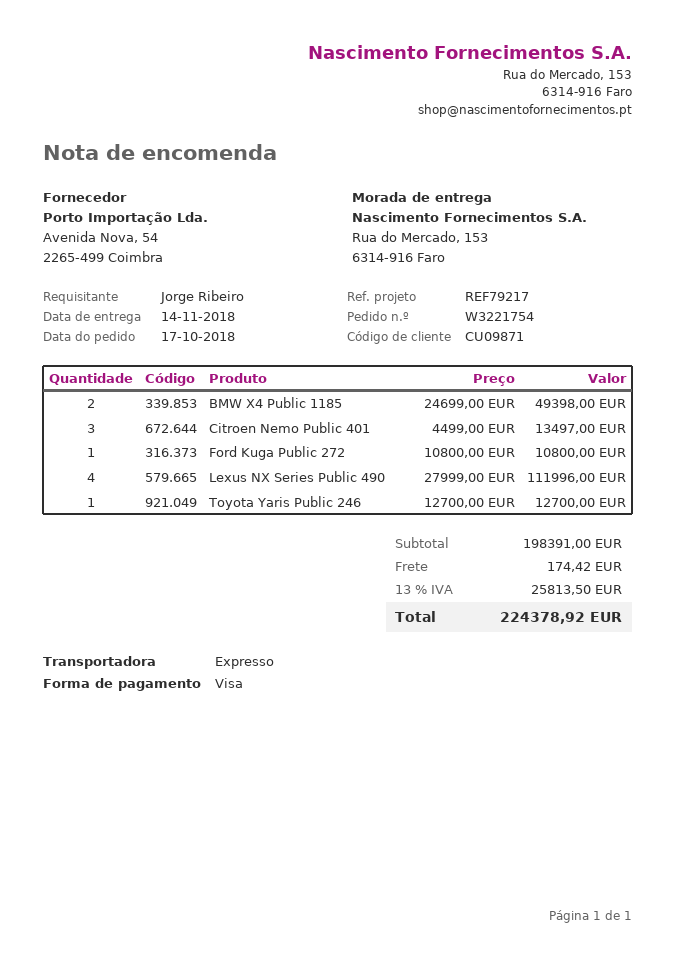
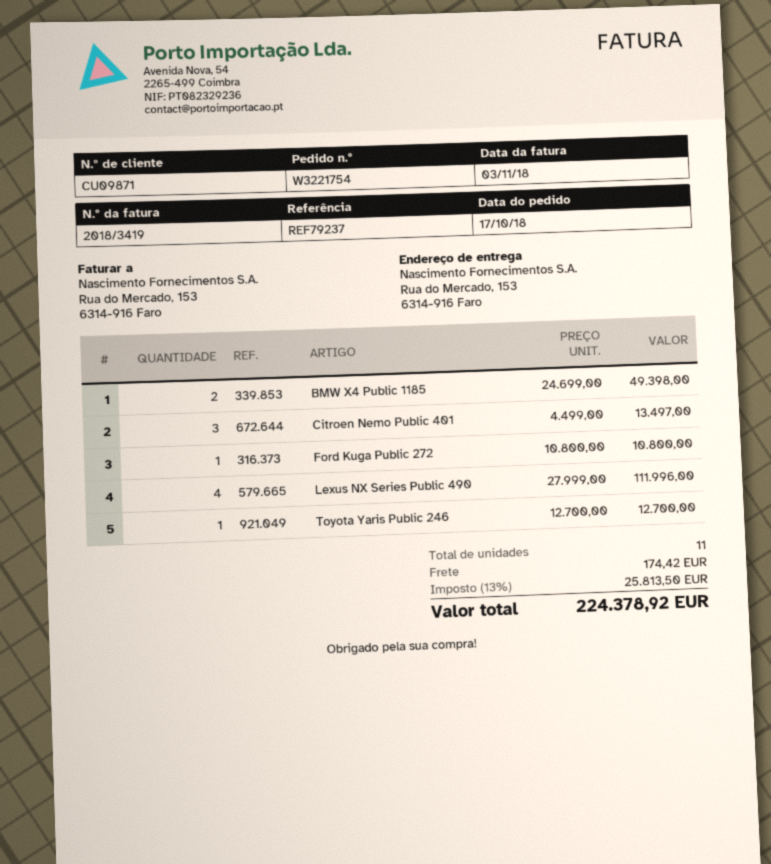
reference: REF79217 -> REF79237

